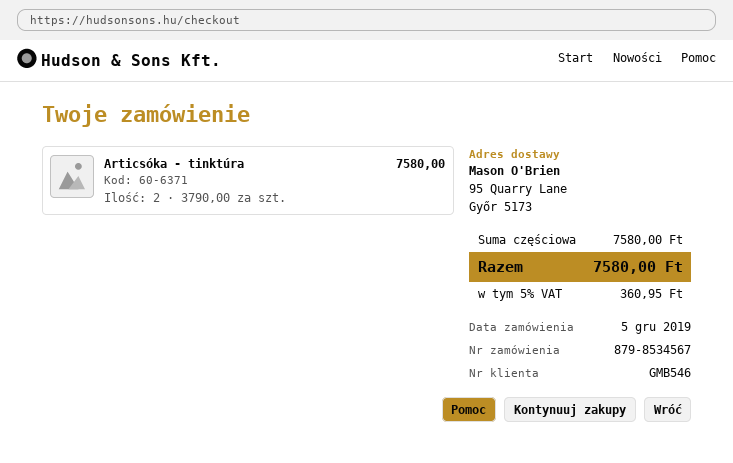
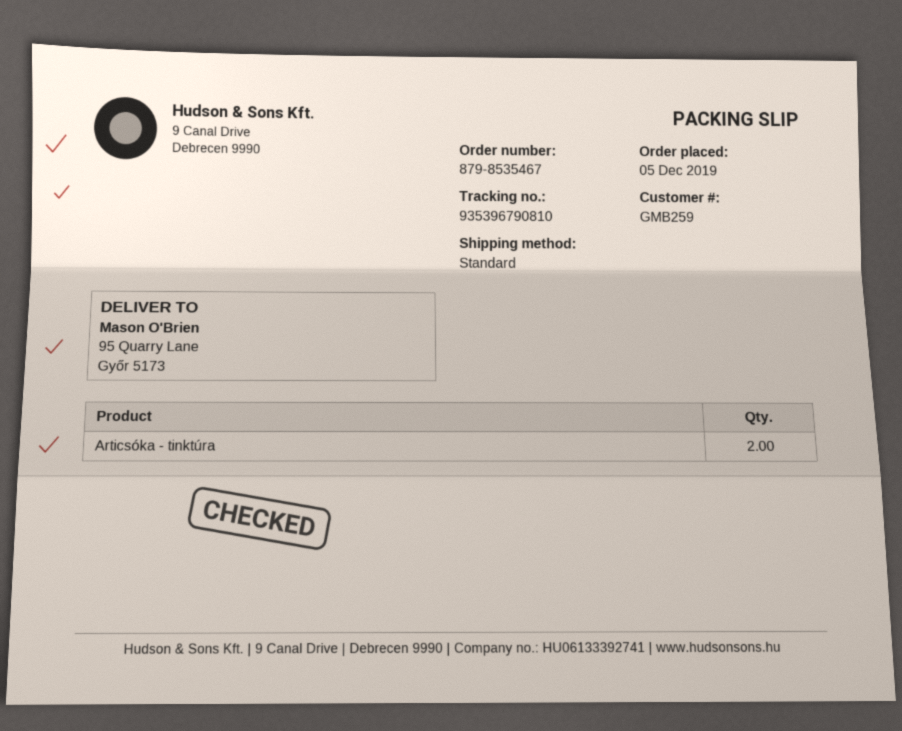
order number: 879-8534567 -> 879-8535467
customer number: GMB546 -> GMB259

